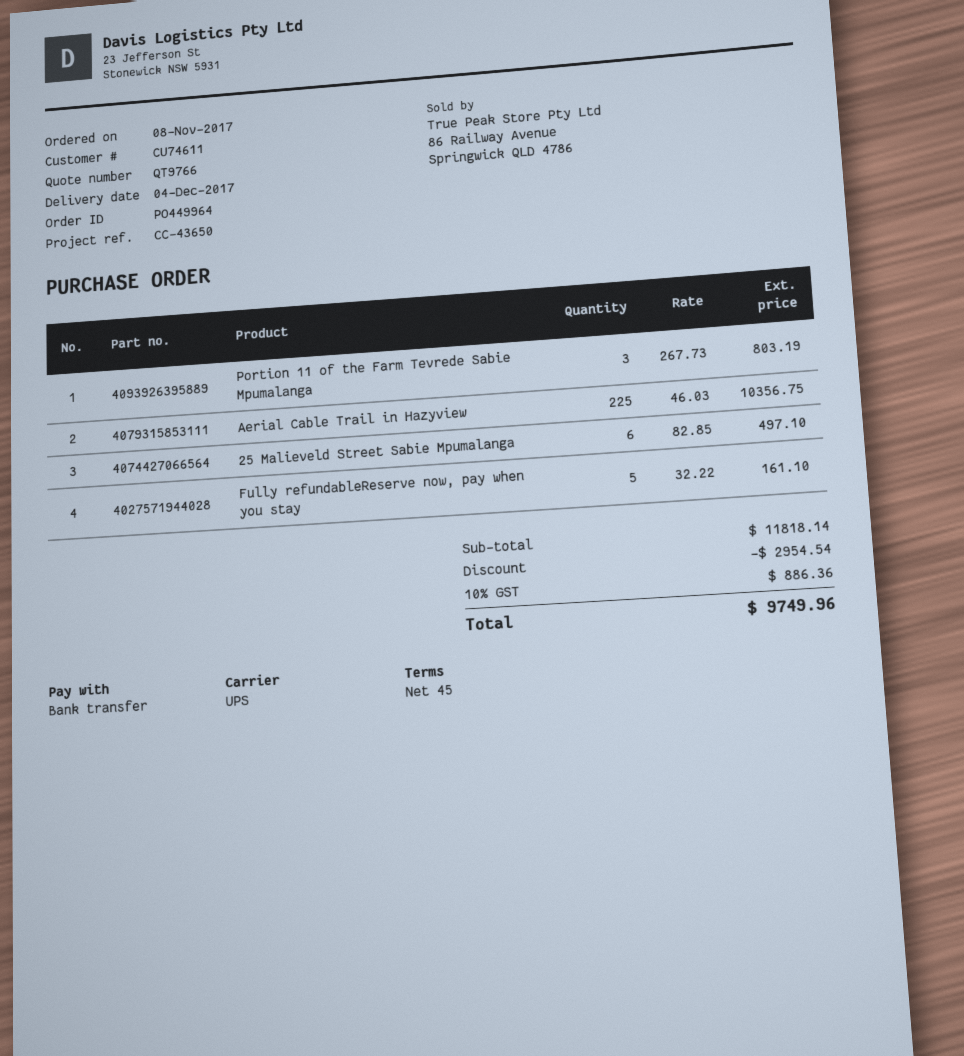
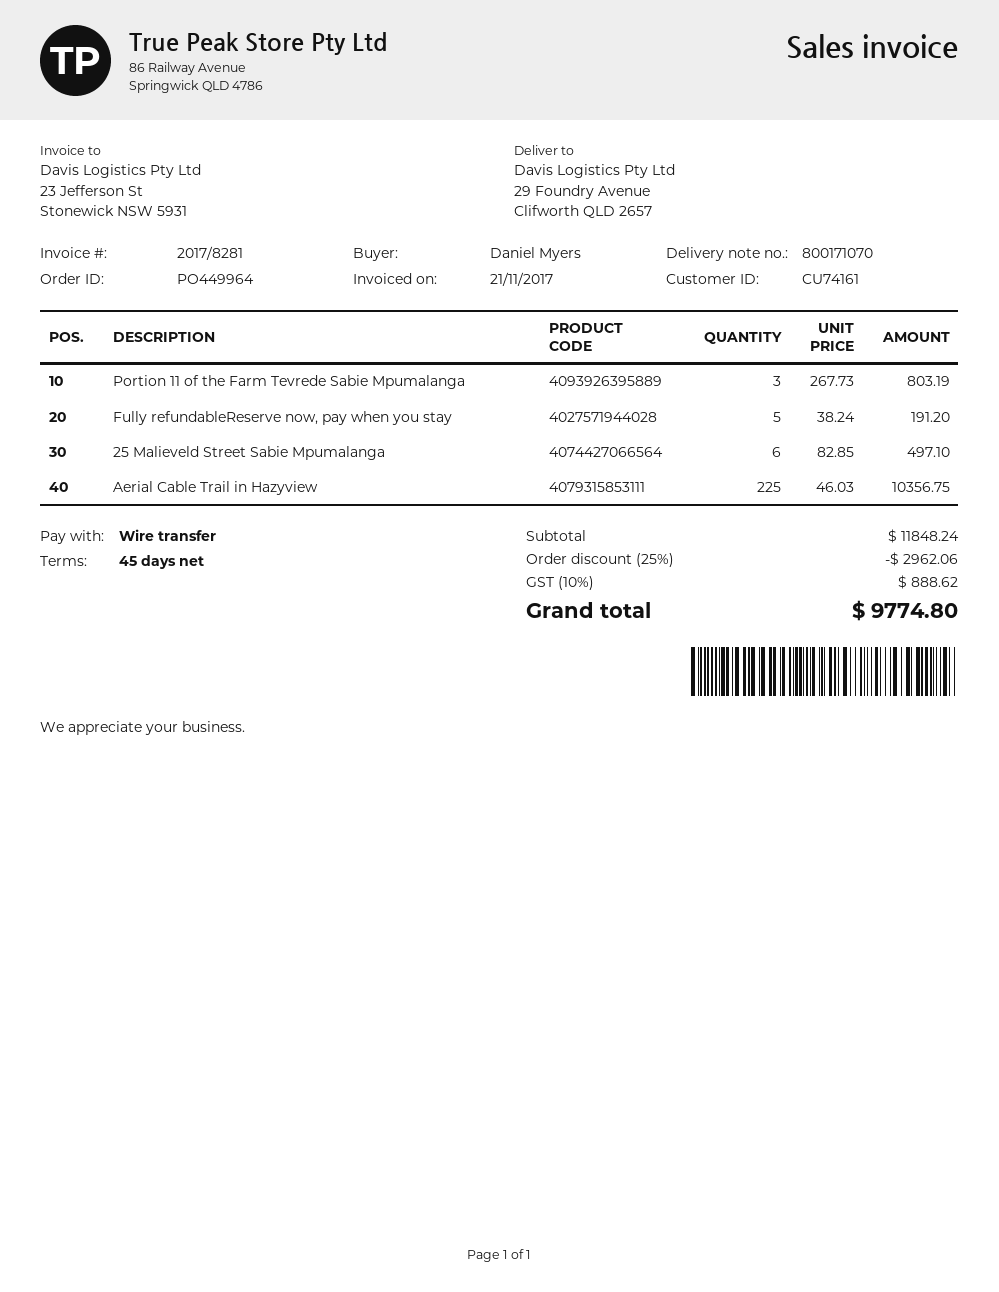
customer number: CU74611 -> CU74161
Fully refundableReserve now, pay when you stay: 5 x 32.22 = 161.10 -> 5 x 38.24 = 191.20
subtotal: 11818.14 -> 11848.24
discount: 2954.54 -> 2962.06
tax: 10% = 886.36 -> 10% = 888.62
total: 9749.96 -> 9774.80

